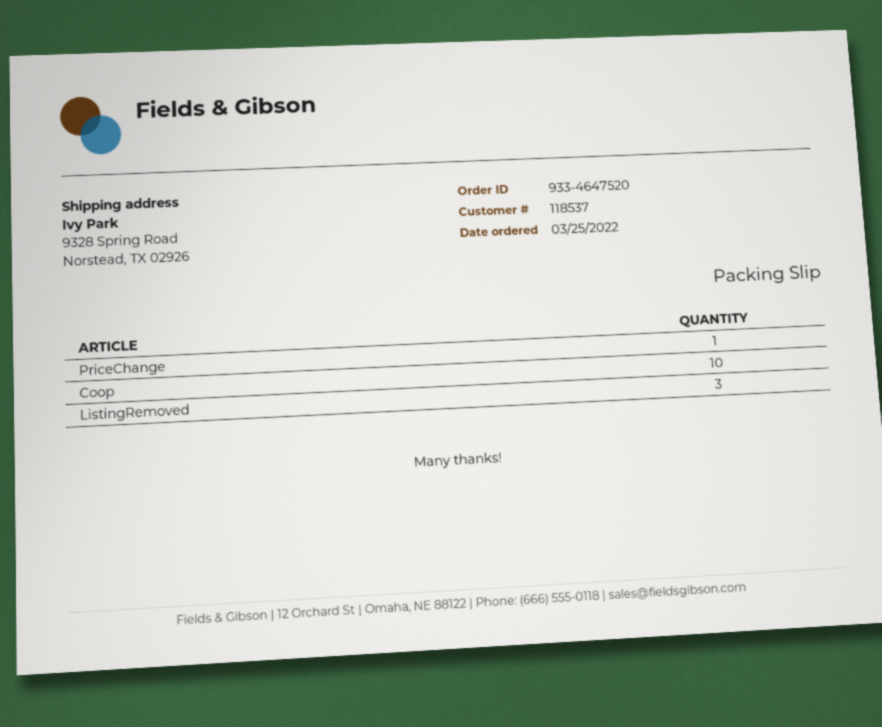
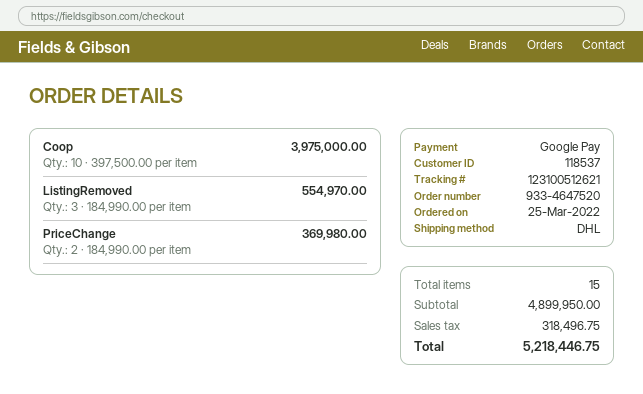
PriceChange: 1 -> 2

